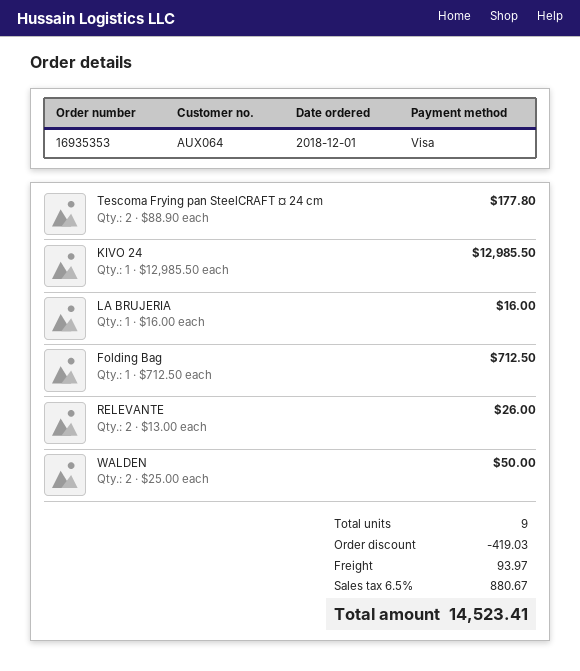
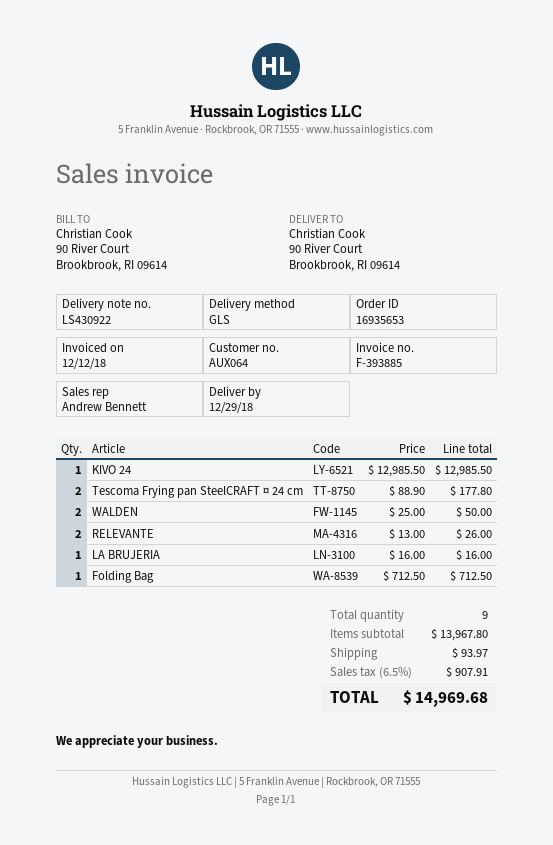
order number: 16935353 -> 16935653
discount: 419.03 -> none
tax: 6.5% = 880.67 -> 6.5% = 907.91
total: 14523.41 -> 14969.68

